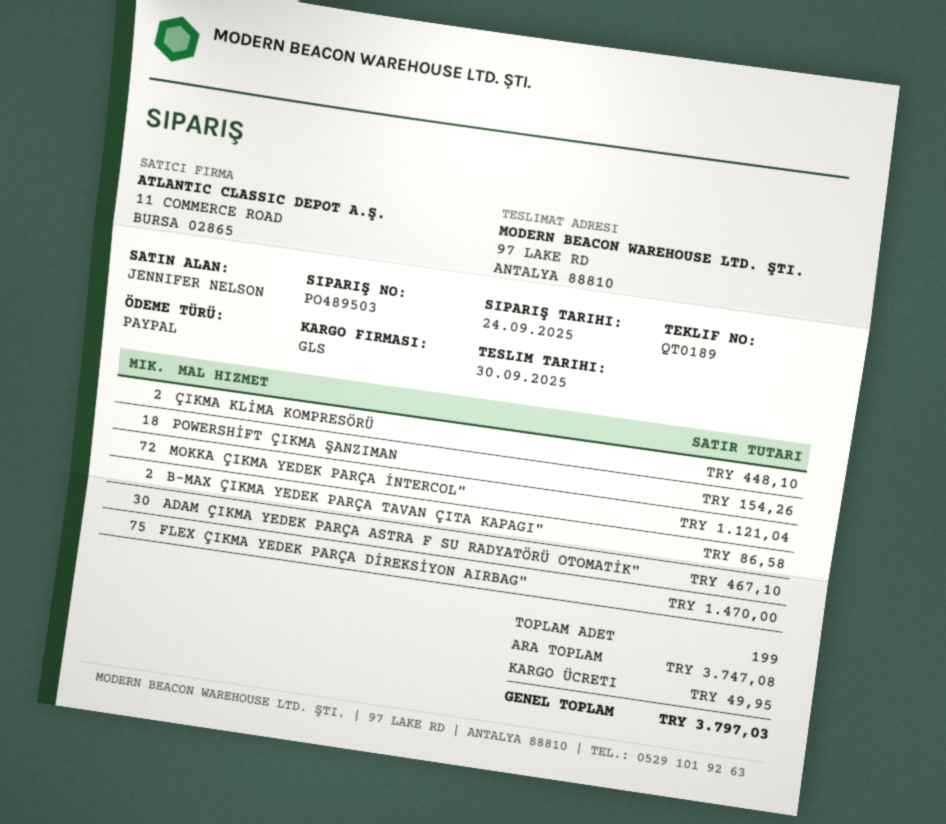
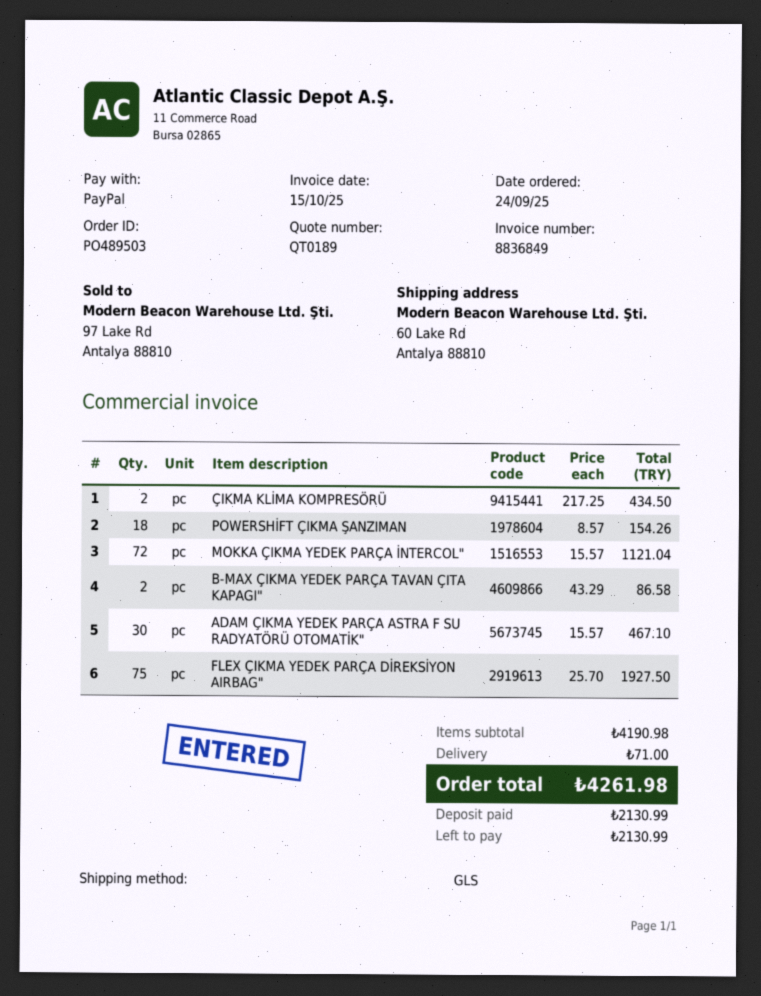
ship to: 97 LAKE RD, ANTALYA 88810 -> 60 Lake Rd, Antalya 88810
ÇIKMA KLİMA KOMPRESÖRÜ: 2 for 448.10 -> 2 for 434.50
FLEX ÇIKMA YEDEK PARÇA DİREKSİYON AIRBAG": 75 for 1470.00 -> 75 for 1927.50
subtotal: 3747.08 -> 4190.98
shipping: 49.95 -> 71.00
total: 3797.03 -> 4261.98

